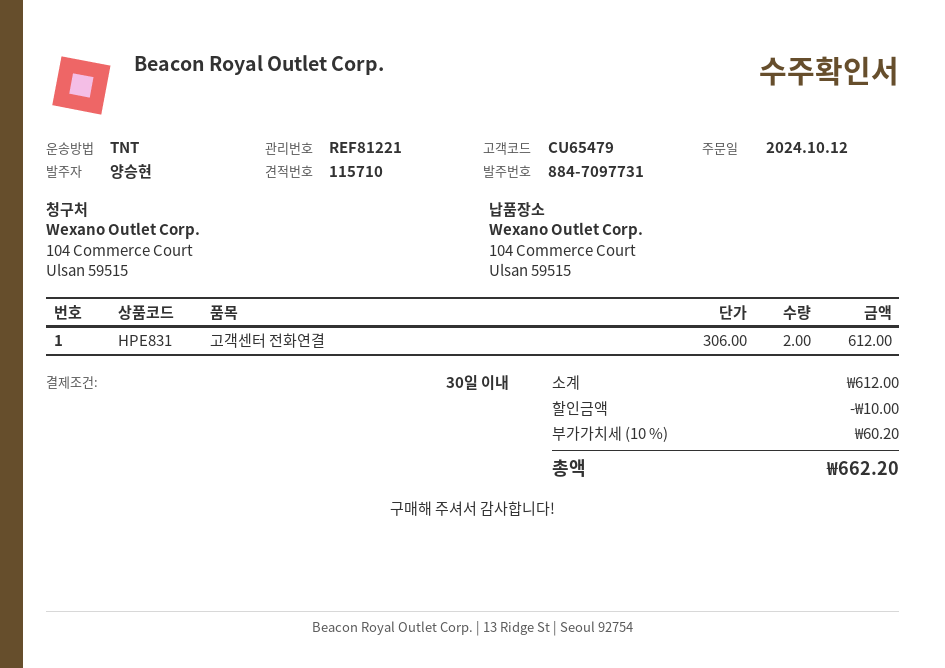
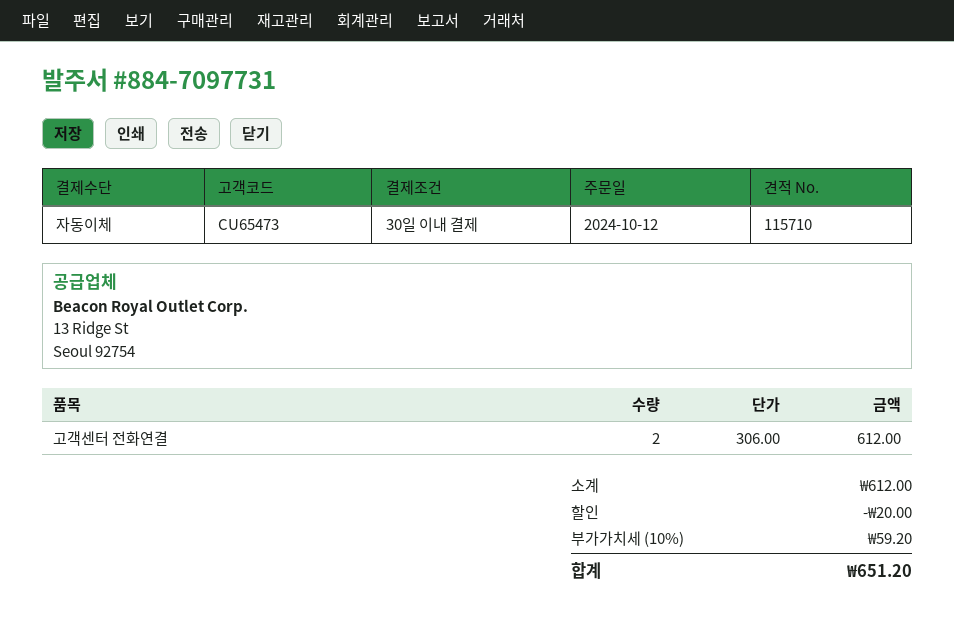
customer number: CU65479 -> CU65473
discount: 10.00 -> 20.00
tax: 10% = 60.20 -> 10% = 59.20
total: 662.20 -> 651.20

